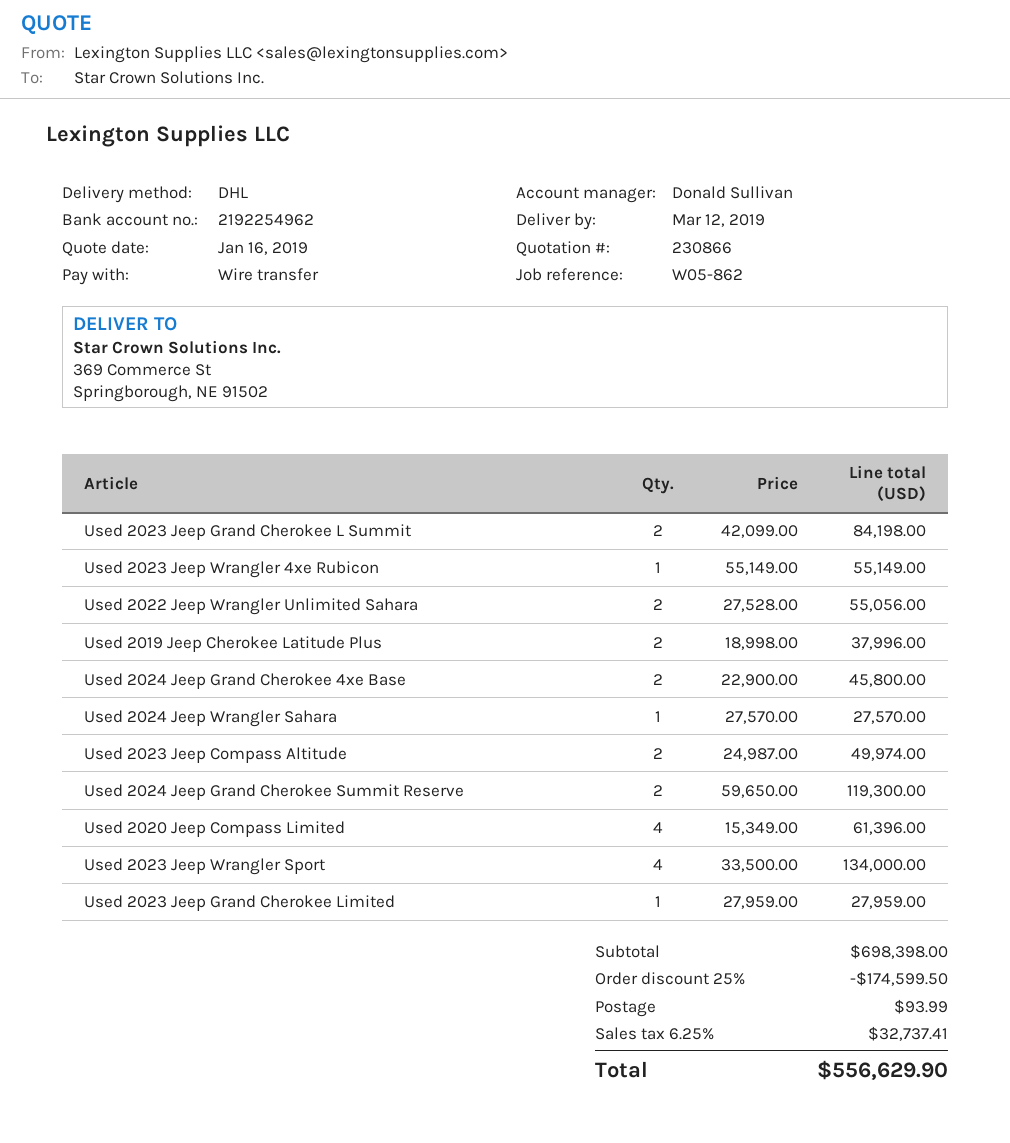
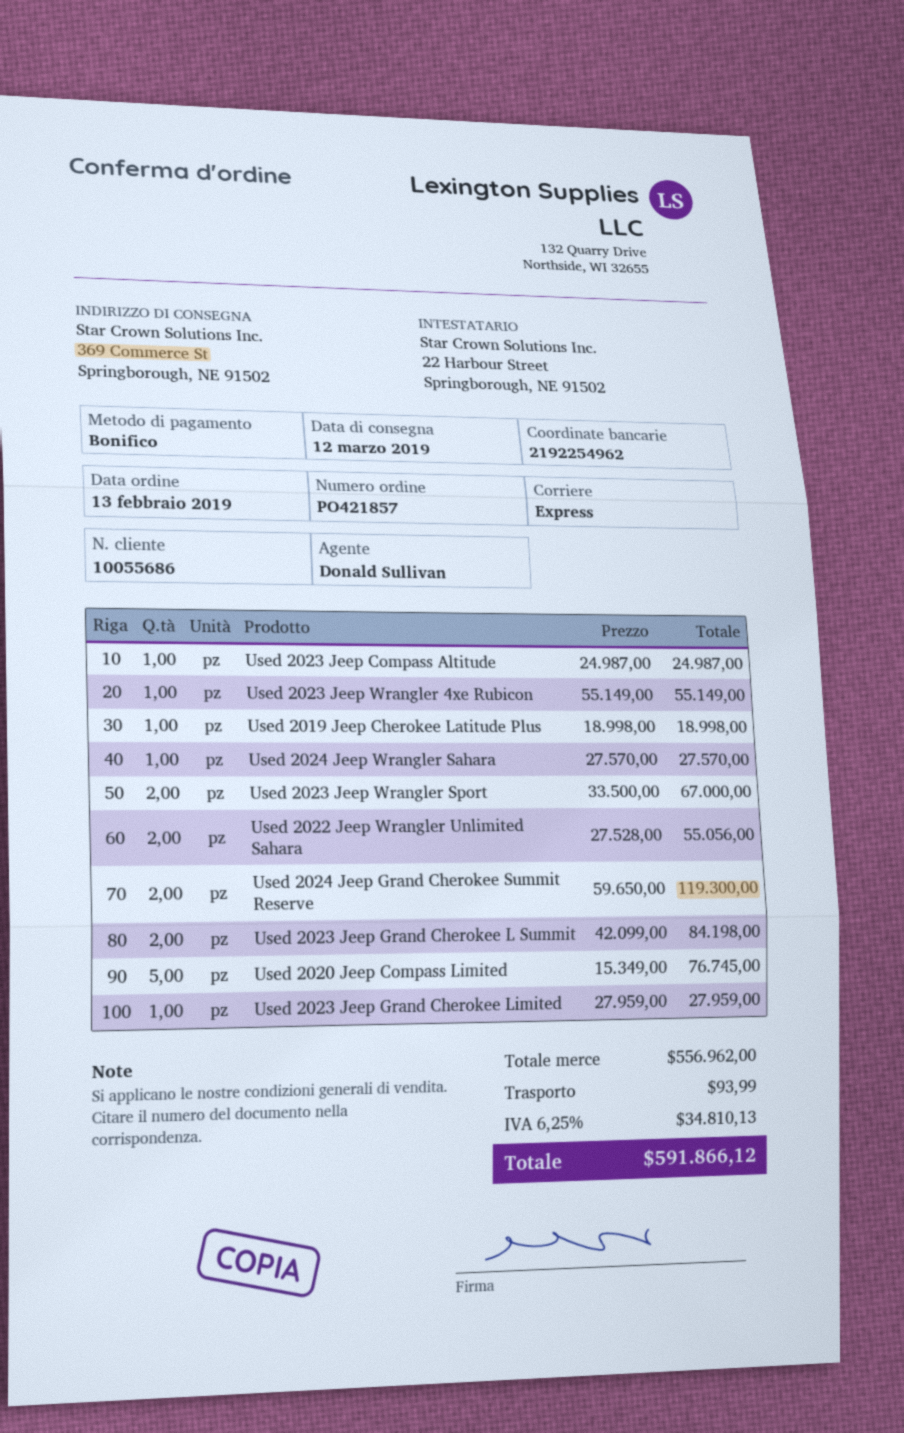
shipping method: DHL -> express
Used 2019 Jeep Cherokee Latitude Plus: 2 x 18998.00 = 37996.00 -> 1 x 18998.00 = 18998.00
Used 2024 Jeep Grand Cherokee 4xe Base: 2 x 22900.00 = 45800.00 -> none
Used 2023 Jeep Compass Altitude: 2 x 24987.00 = 49974.00 -> 1 x 24987.00 = 24987.00
Used 2020 Jeep Compass Limited: 4 x 15349.00 = 61396.00 -> 5 x 15349.00 = 76745.00
Used 2023 Jeep Wrangler Sport: 4 x 33500.00 = 134000.00 -> 2 x 33500.00 = 67000.00
subtotal: 698398.00 -> 556962.00
discount: 25% = 174599.50 -> none
tax: 6.25% = 32737.41 -> 6.25% = 34810.13
total: 556629.90 -> 591866.12

